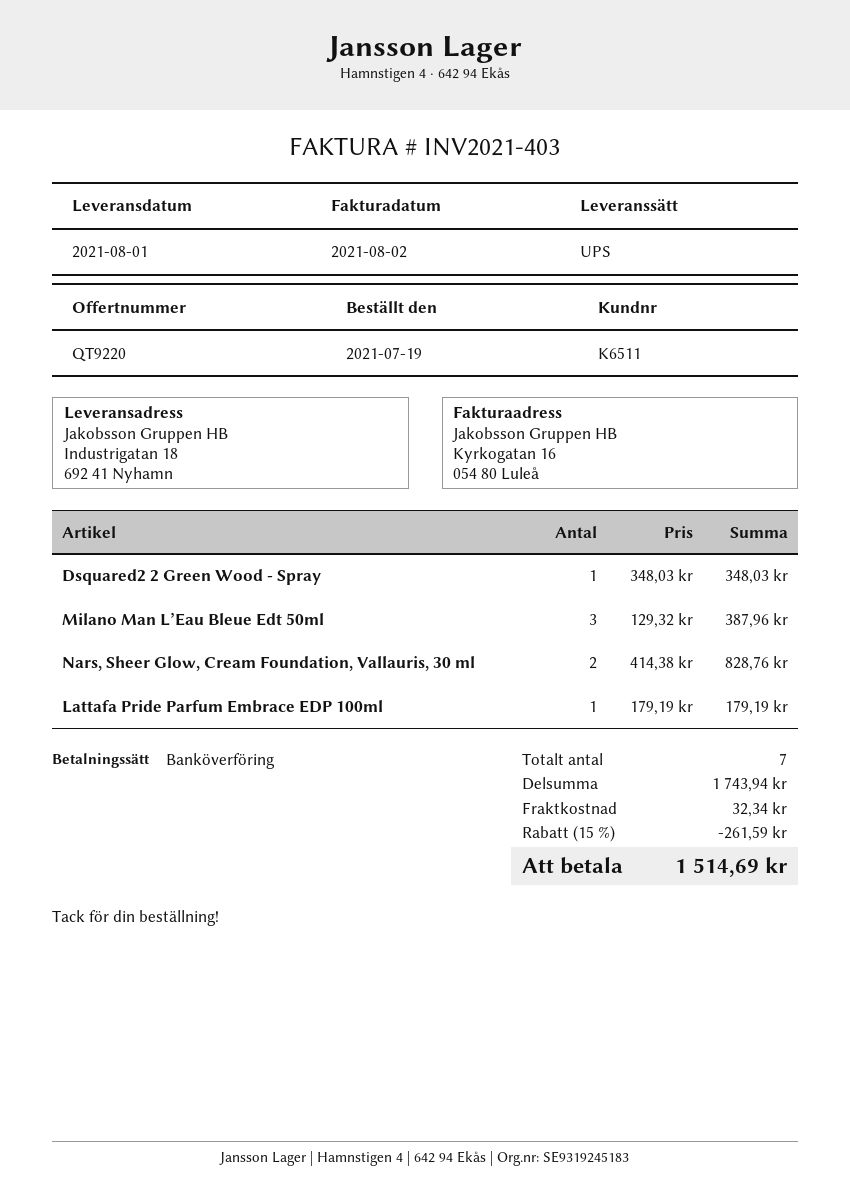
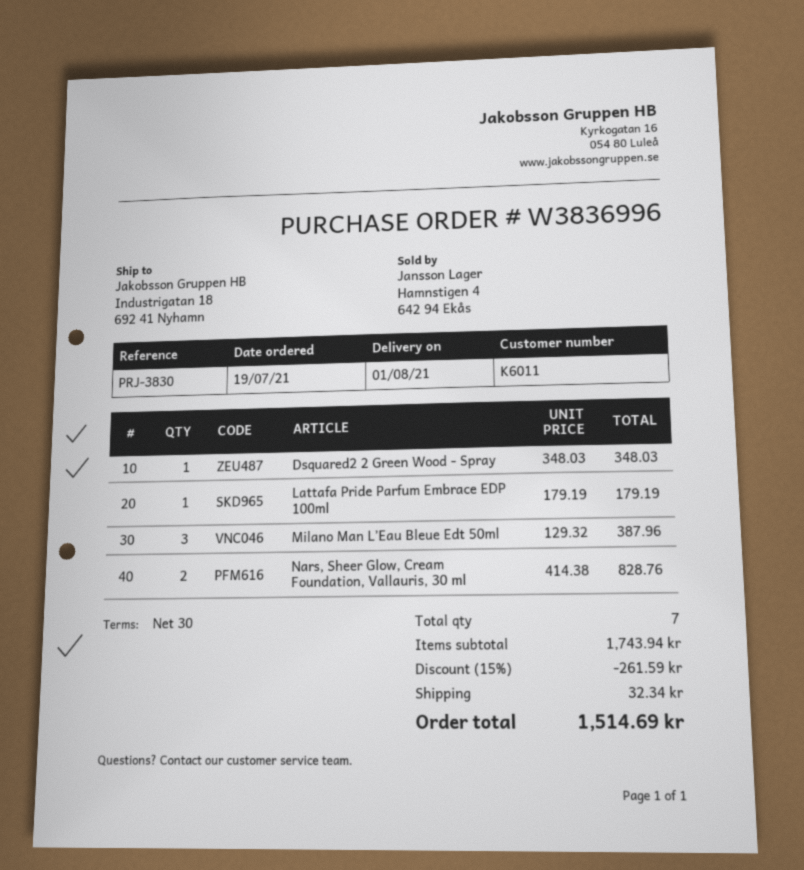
customer number: K6511 -> K6011

